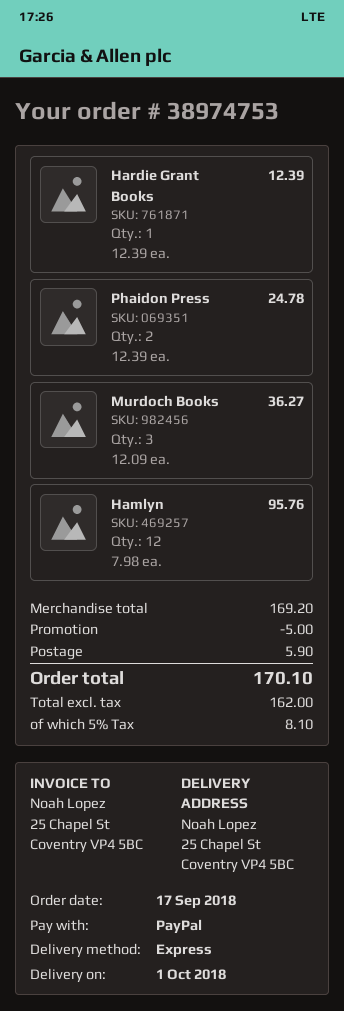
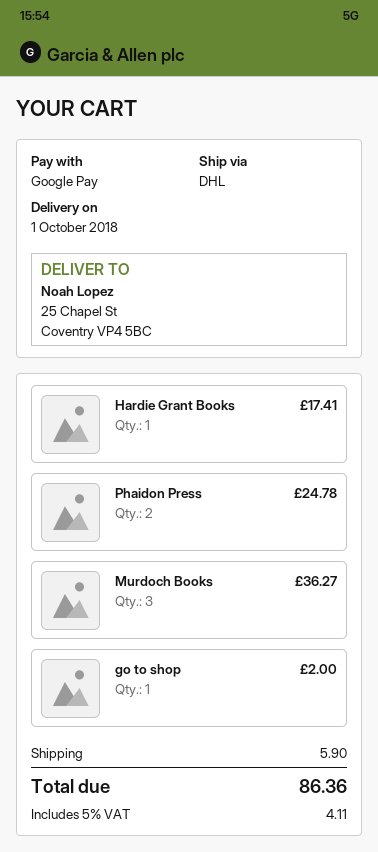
payment method: PayPal -> Google Pay
shipping method: express -> DHL
Hardie Grant Books: 1 for 12.39 -> 1 for 17.41
Hamlyn: 12 for 95.76 -> none
go to shop: none -> 1 for 2.00
discount: 5.00 -> none
tax: 5% = 8.10 -> 5% = 4.11
total: 170.10 -> 86.36

